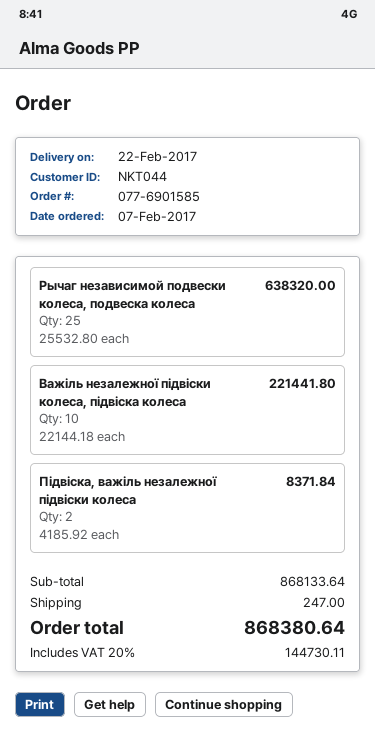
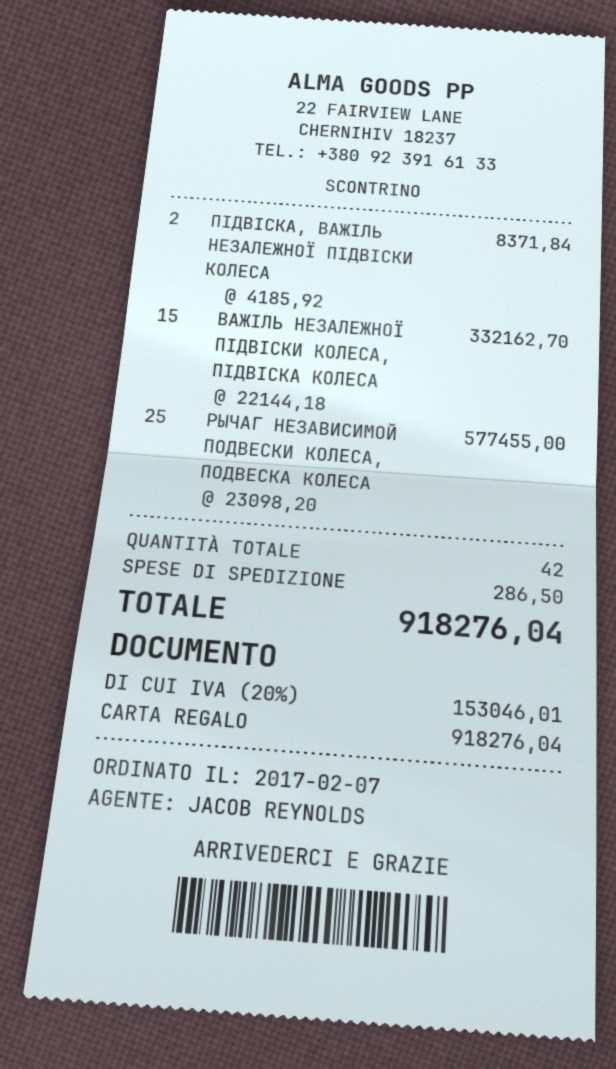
Рычаг независимой подвески колеса, подвеска колеса: 25 x 25532.80 = 638320.00 -> 25 x 23098.20 = 577455.00
Важіль незалежної підвіски колеса, підвіска колеса: 10 x 22144.18 = 221441.80 -> 15 x 22144.18 = 332162.70
shipping: 247.00 -> 286.50
tax: 20% = 144730.11 -> 20% = 153046.01
total: 868380.64 -> 918276.04

